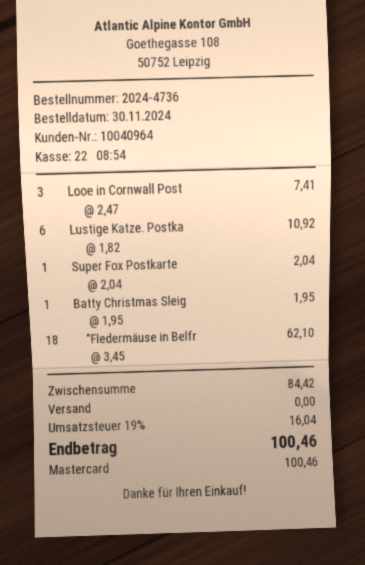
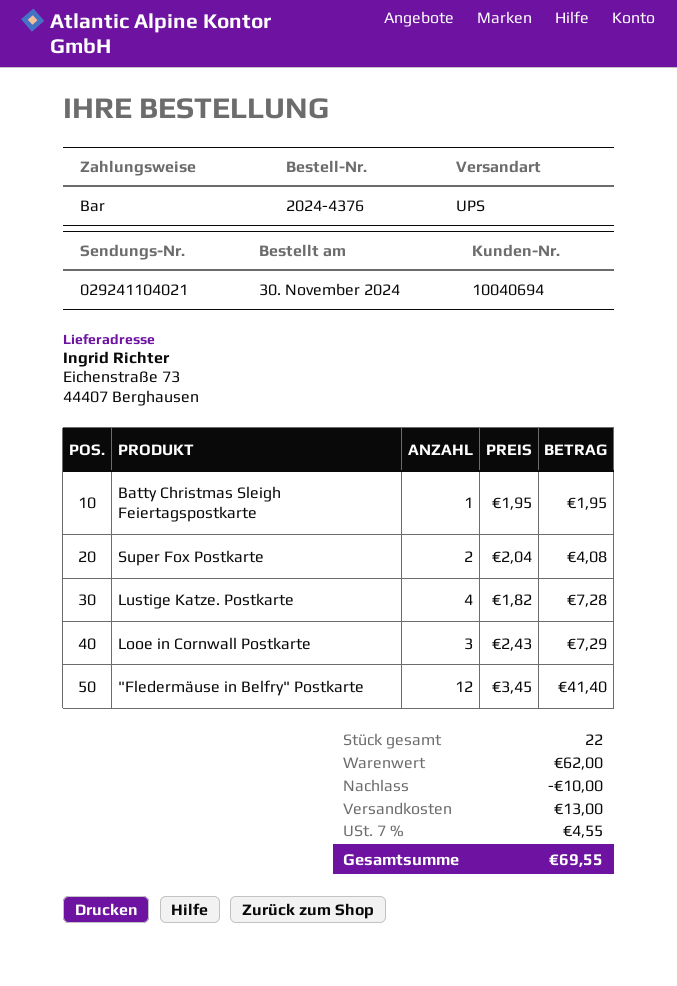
order number: 2024-4736 -> 2024-4376
customer number: 10040964 -> 10040694
payment method: Mastercard -> cash
Looe in Cornwall Post: 3 x 2.47 = 7.41 -> 3 x 2.43 = 7.29
Lustige Katze. Postka: 6 x 1.82 = 10.92 -> 4 x 1.82 = 7.28
Super Fox Postkarte: 1 x 2.04 = 2.04 -> 2 x 2.04 = 4.08
"Fledermäuse in Belfr: 18 x 3.45 = 62.10 -> 12 x 3.45 = 41.40
subtotal: 84.42 -> 62.00
discount: none -> 10.00
shipping: 0.00 -> 13.00
tax: 19% = 16.04 -> 7% = 4.55
total: 100.46 -> 69.55

